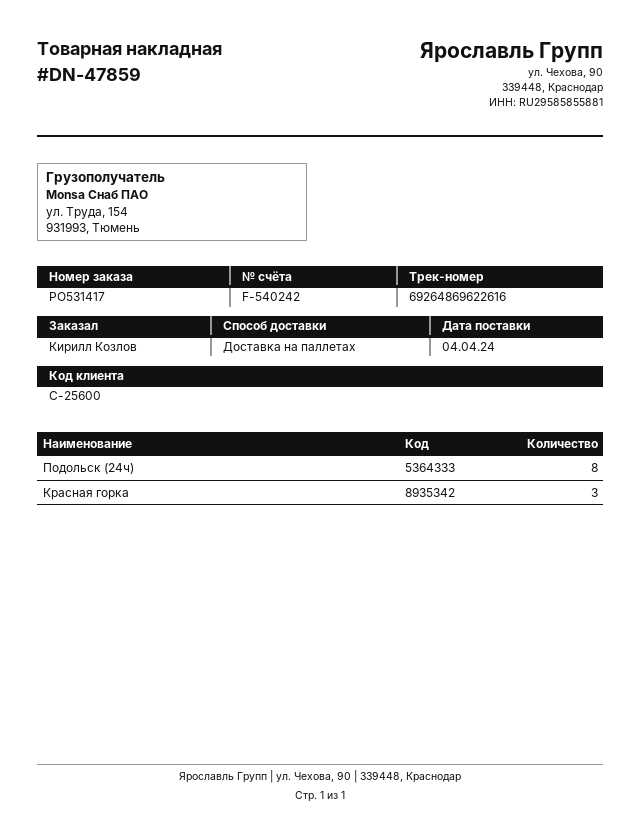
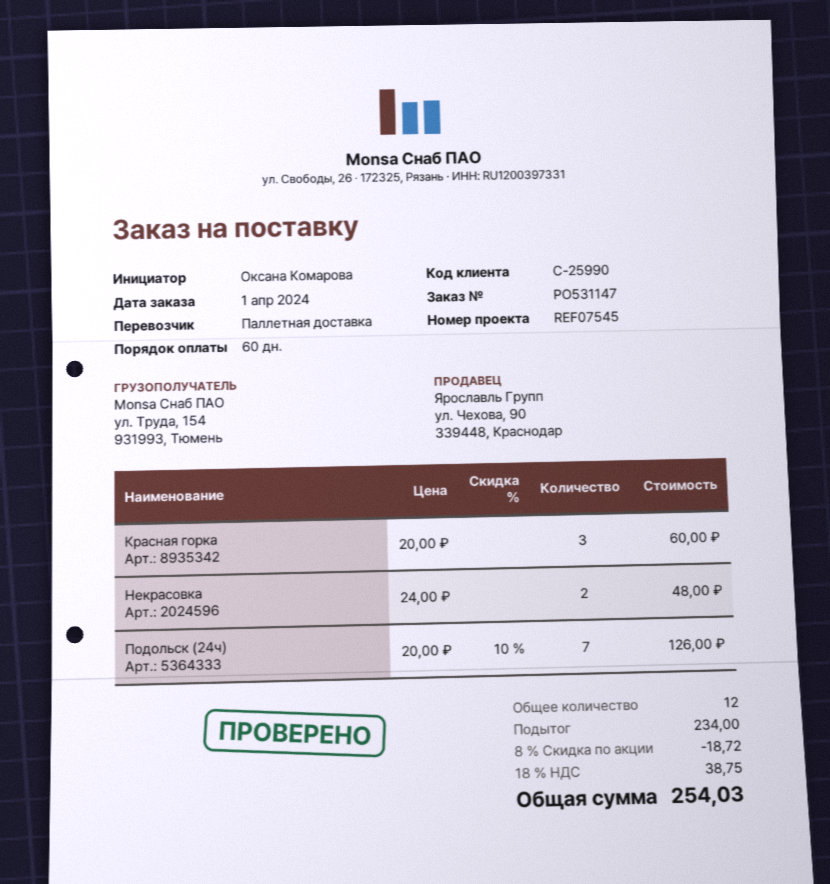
order number: PO531417 -> PO531147
customer number: C-25600 -> C-25990
ordered by: Кирилл Козлов -> Оксана Комарова
Подольск (24ч): 8 -> 7
Некрасовка: none -> 2

